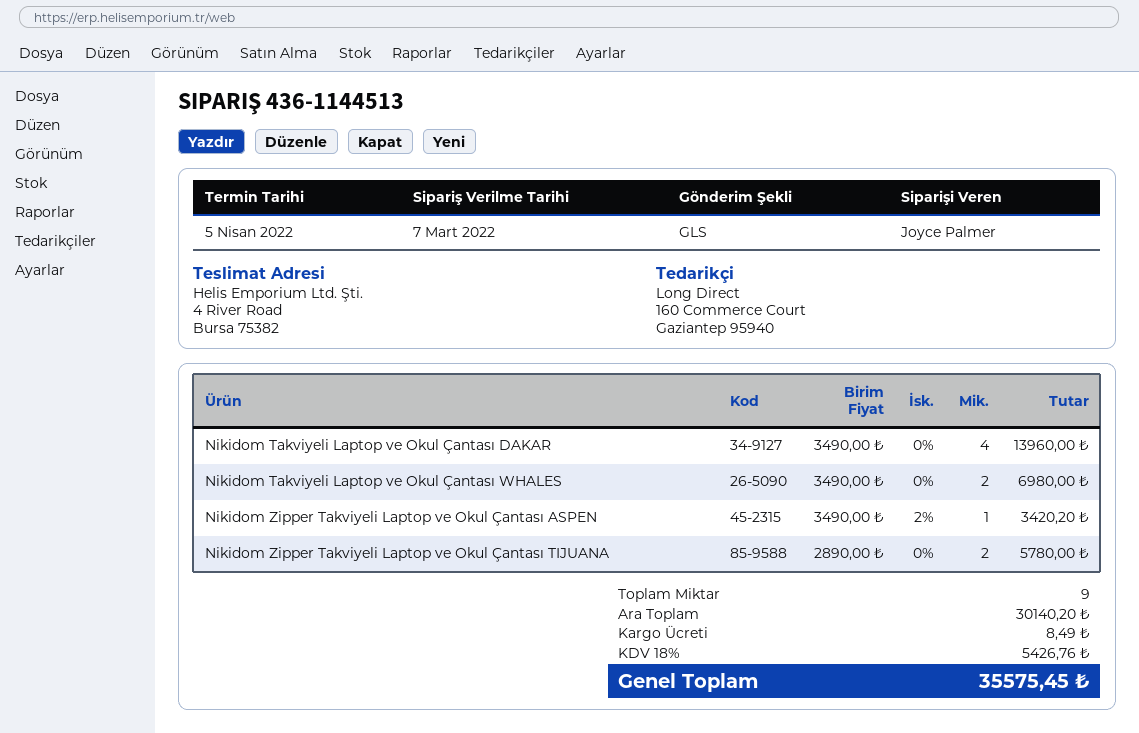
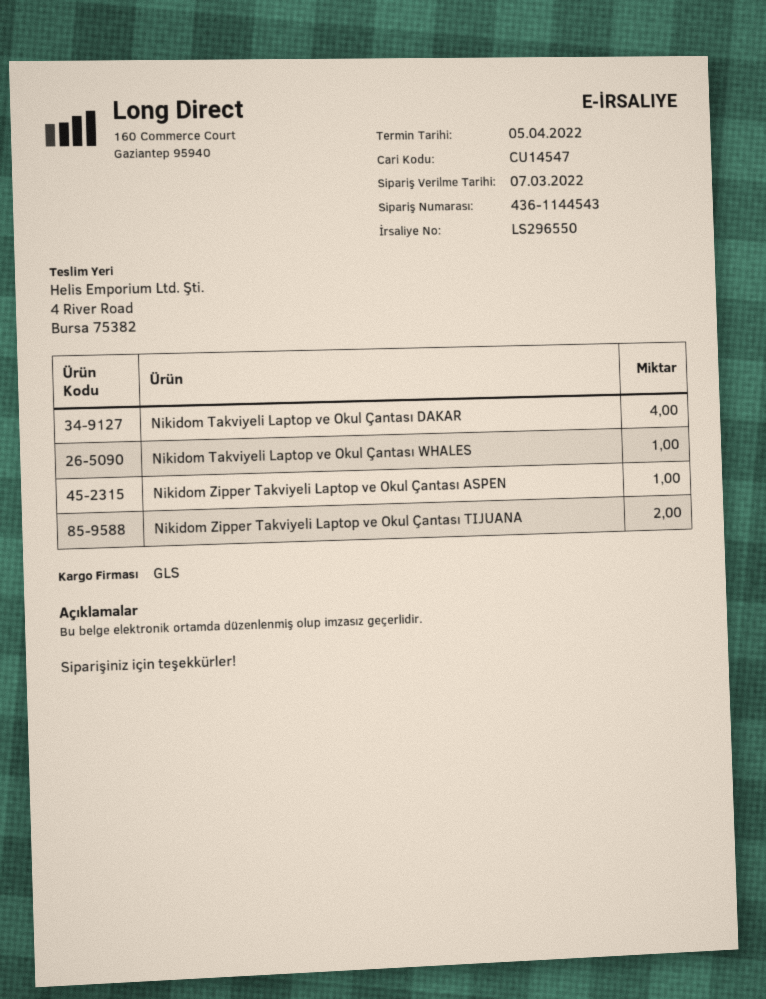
order number: 436-1144513 -> 436-1144543
Nikidom Takviyeli Laptop ve Okul Çantası WHALES: 2 -> 1

